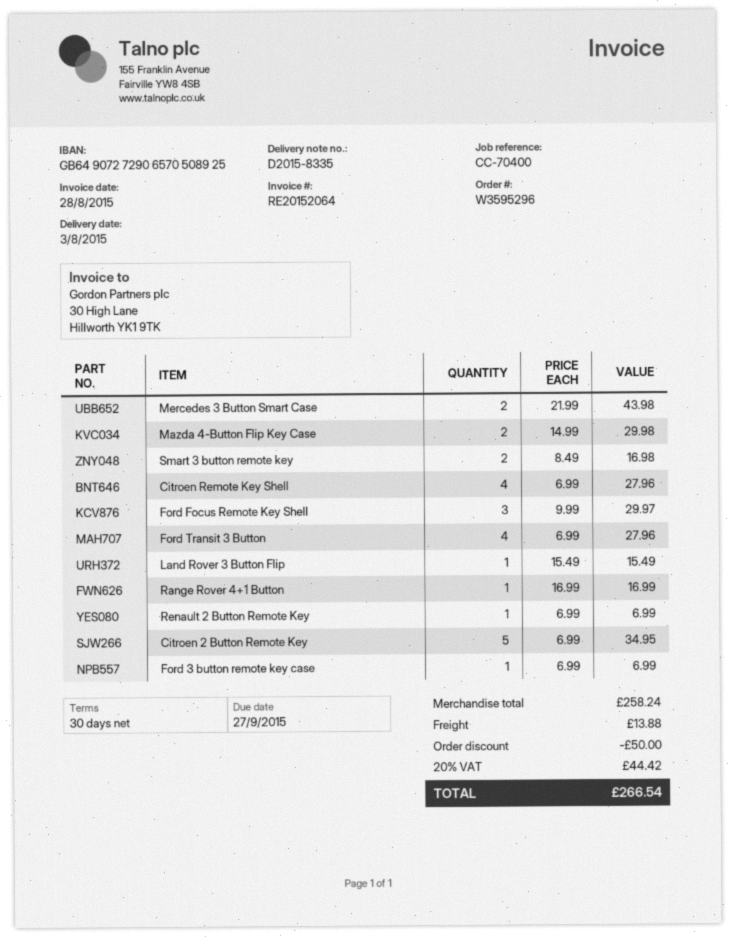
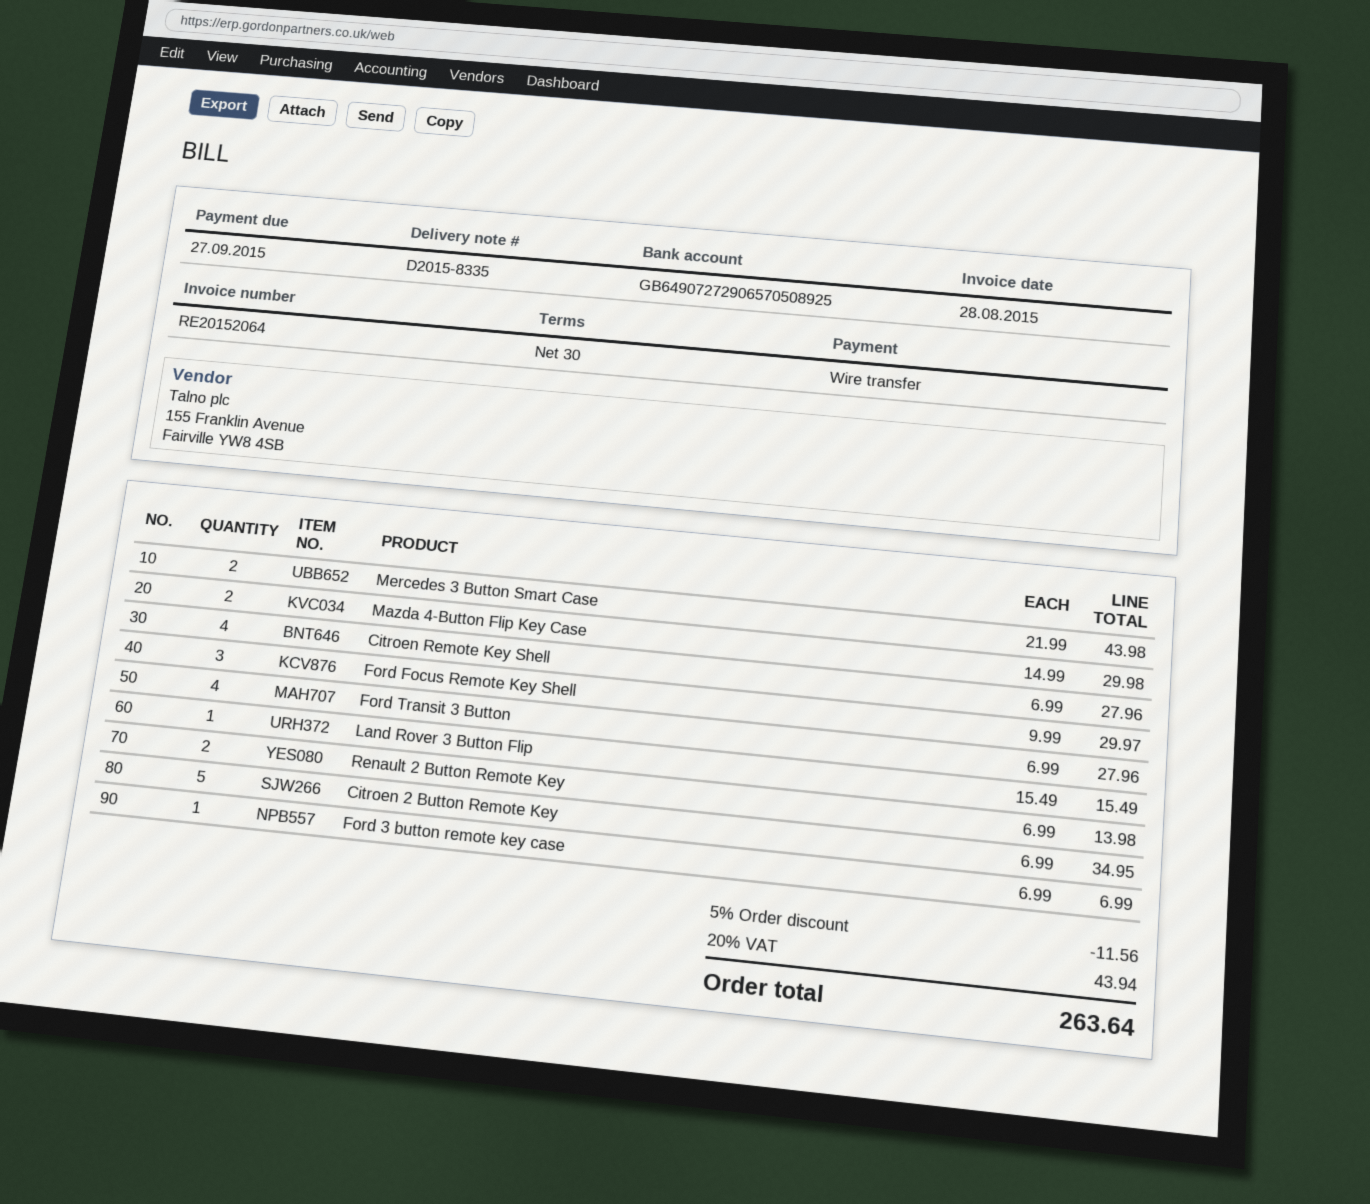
Smart 3 button remote key: 2 x 8.49 = 16.98 -> none
Range Rover 4+1 Button: 1 x 16.99 = 16.99 -> none
Renault 2 Button Remote Key: 1 x 6.99 = 6.99 -> 2 x 6.99 = 13.98
discount: 50.00 -> 11.56
shipping: 13.88 -> none
tax: 20% = 44.42 -> 20% = 43.94
total: 266.54 -> 263.64

